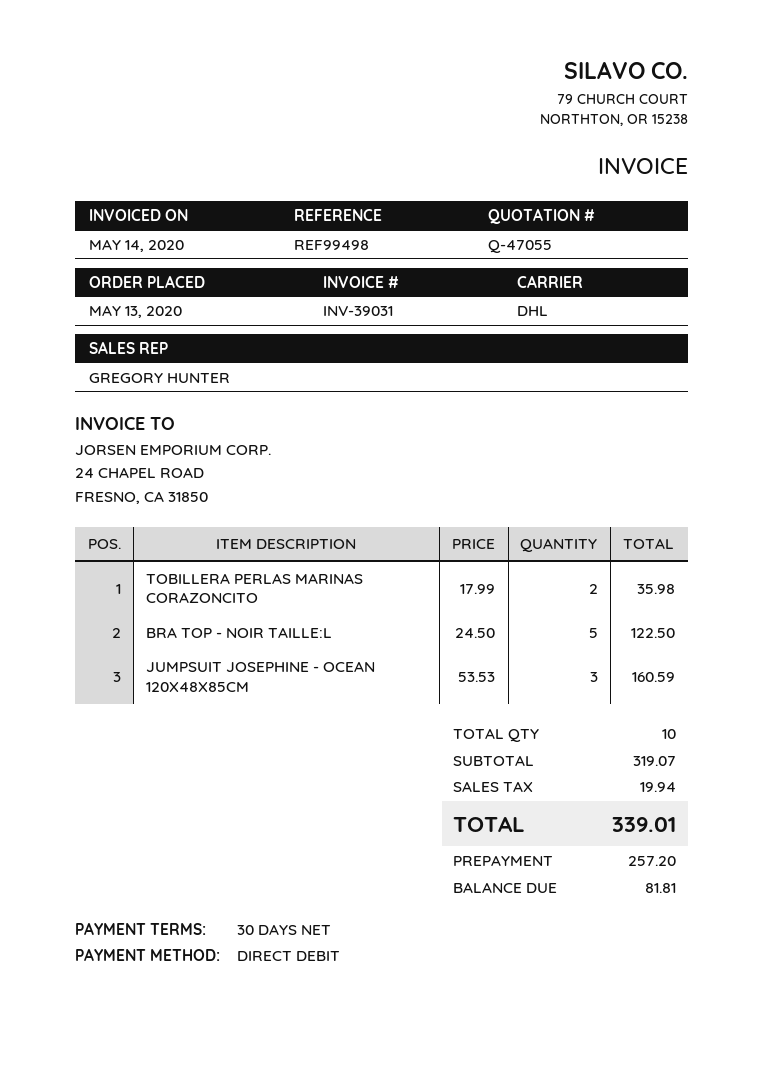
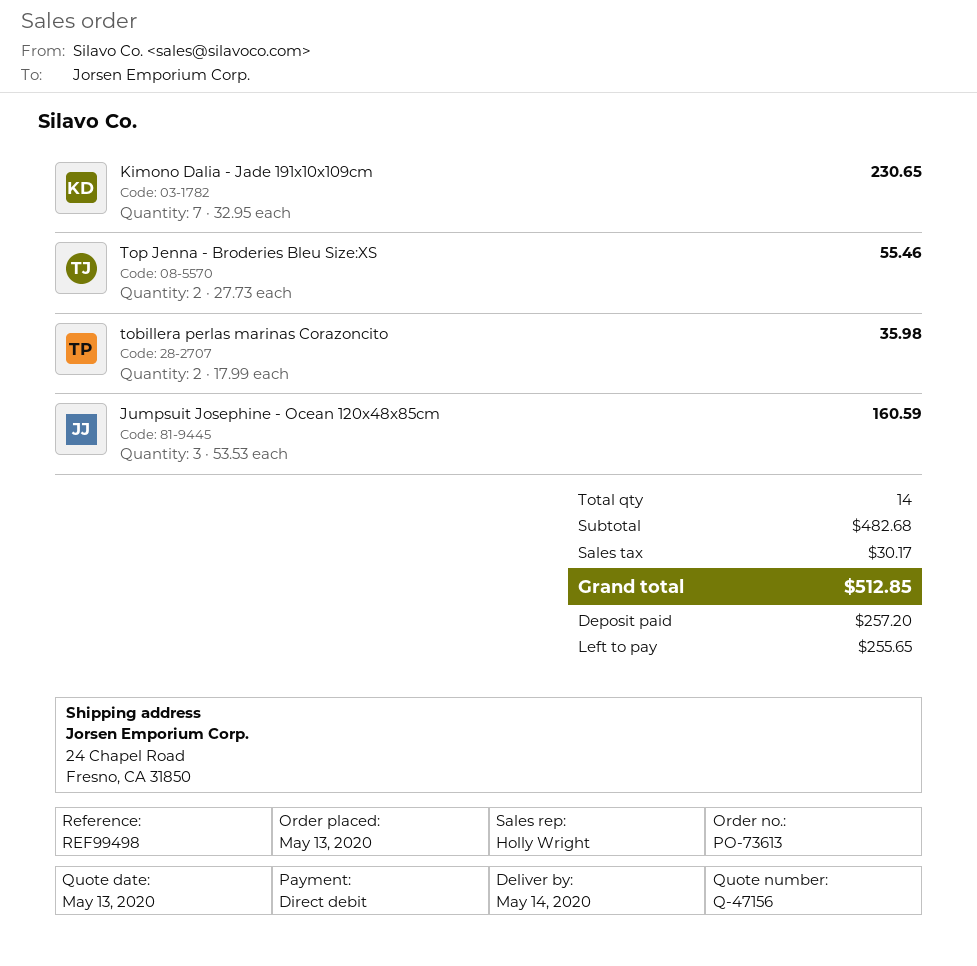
quote number: Q-47055 -> Q-47156
sales rep: GREGORY HUNTER -> Holly Wright
BRA TOP - NOIR TAILLE:L: 5 x 24.50 = 122.50 -> none
Kimono Dalia - Jade 191x10x109cm: none -> 7 x 32.95 = 230.65
Top Jenna - Broderies Bleu Size:XS: none -> 2 x 27.73 = 55.46
total quantity: 10 -> 14
subtotal: 319.07 -> 482.68
tax: 19.94 -> 30.17
total: 339.01 -> 512.85
balance: 81.81 -> 255.65

